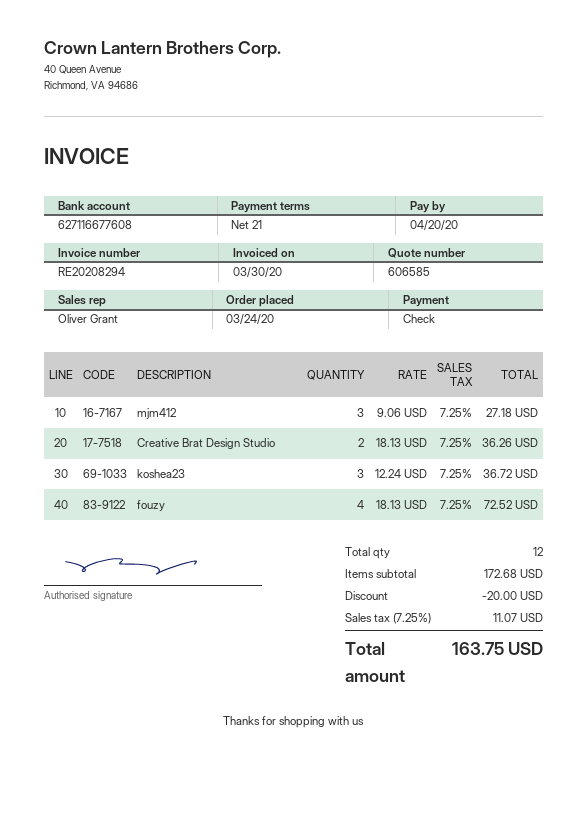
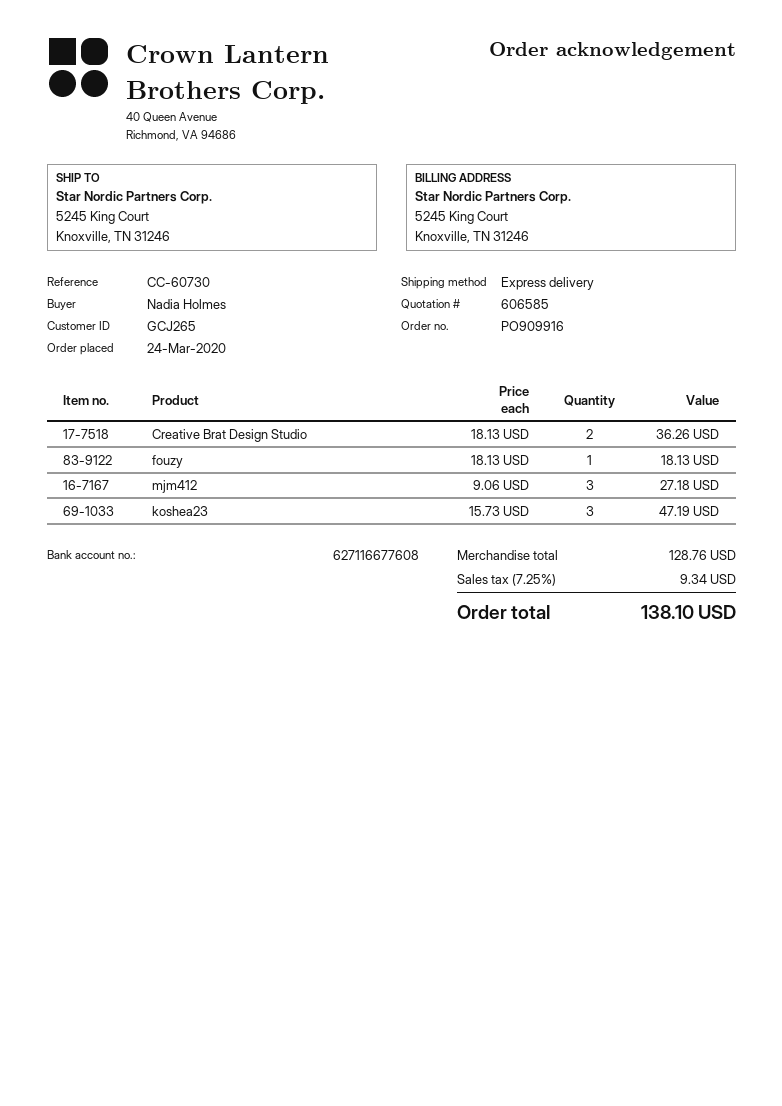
koshea23: 3 x 12.24 = 36.72 -> 3 x 15.73 = 47.19
fouzy: 4 x 18.13 = 72.52 -> 1 x 18.13 = 18.13
subtotal: 172.68 -> 128.76
discount: 20.00 -> none
tax: 7.25% = 11.07 -> 7.25% = 9.34
total: 163.75 -> 138.10

